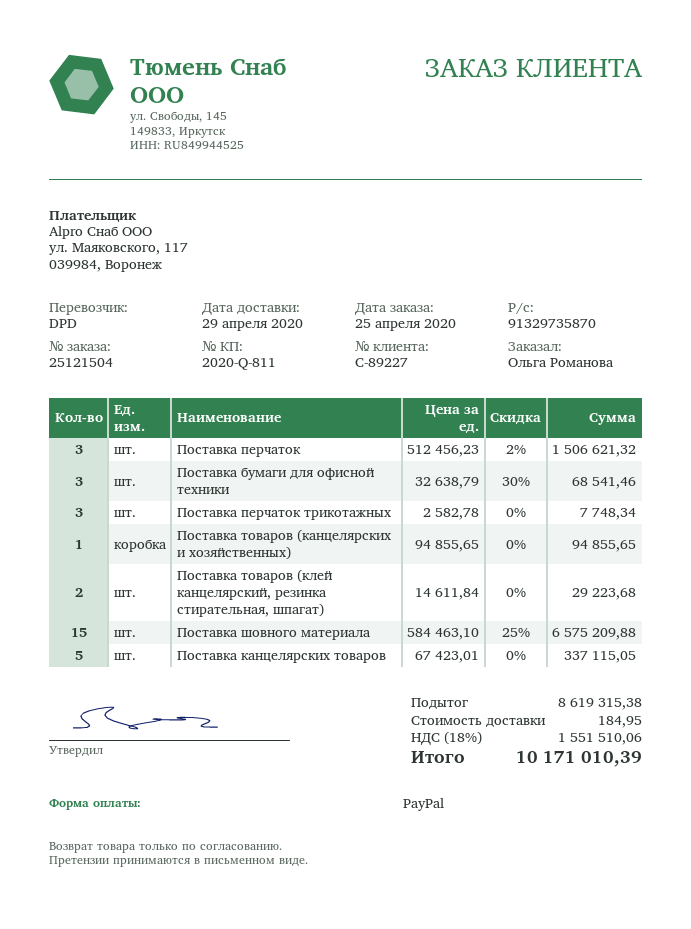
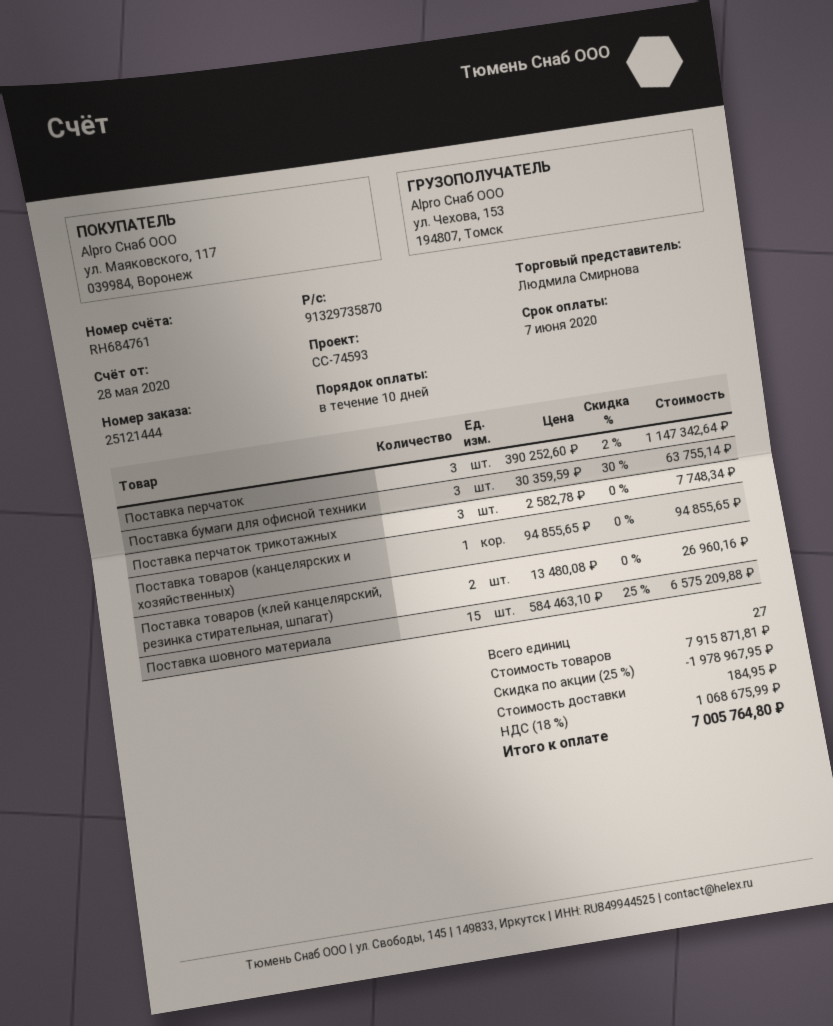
order number: 25121504 -> 25121444
Поставка перчаток: 3 x 512456.23 - 2% = 1506621.32 -> 3 x 390252.60 - 2% = 1147342.64
Поставка бумаги для офисной техники: 3 x 32638.79 - 30% = 68541.46 -> 3 x 30359.59 - 30% = 63755.14
Поставка товаров (клей канцелярский, резинка стирательная, шпагат): 2 x 14611.84 = 29223.68 -> 2 x 13480.08 = 26960.16
Поставка канцелярских товаров: 5 x 67423.01 = 337115.05 -> none
subtotal: 8619315.38 -> 7915871.81
discount: none -> 25% = 1978967.95
tax: 18% = 1551510.06 -> 18% = 1068675.99
total: 10171010.39 -> 7005764.80

